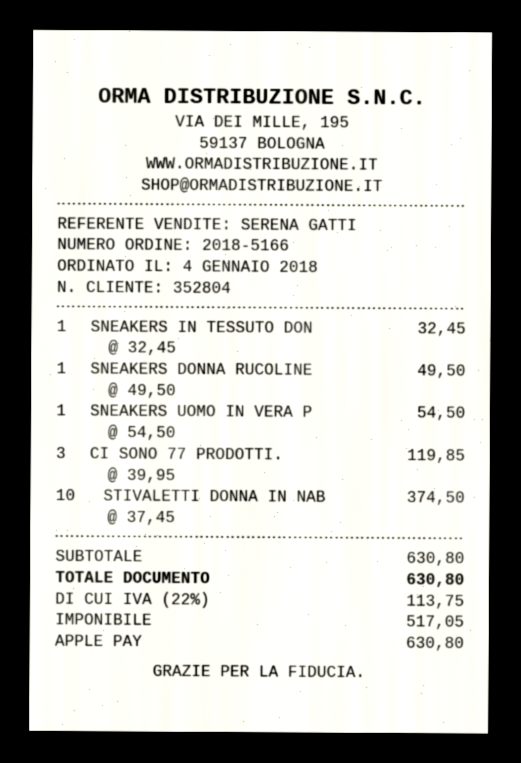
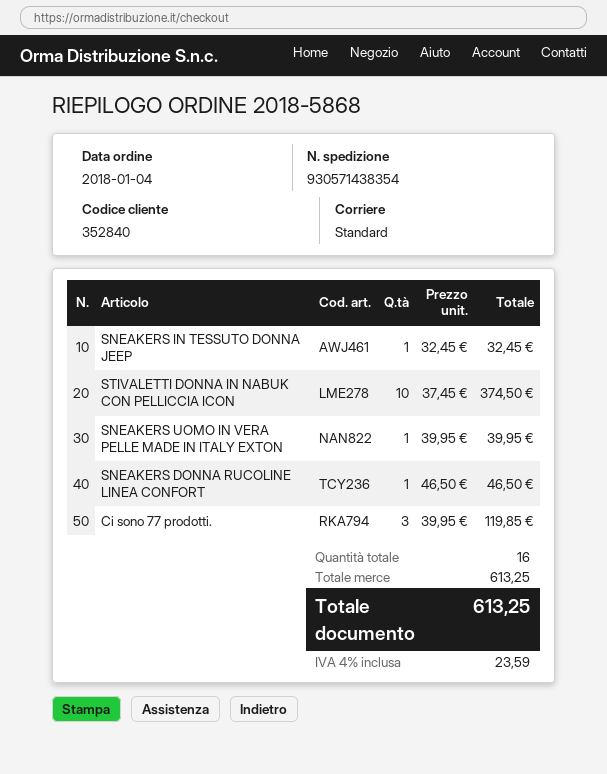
order number: 2018-5166 -> 2018-5868
customer number: 352804 -> 352840
SNEAKERS DONNA RUCOLINE: 1 x 49.50 = 49.50 -> 1 x 46.50 = 46.50
SNEAKERS UOMO IN VERA P: 1 x 54.50 = 54.50 -> 1 x 39.95 = 39.95
subtotal: 630.80 -> 613.25
tax: 22% = 113.75 -> 4% = 23.59
total: 630.80 -> 613.25

